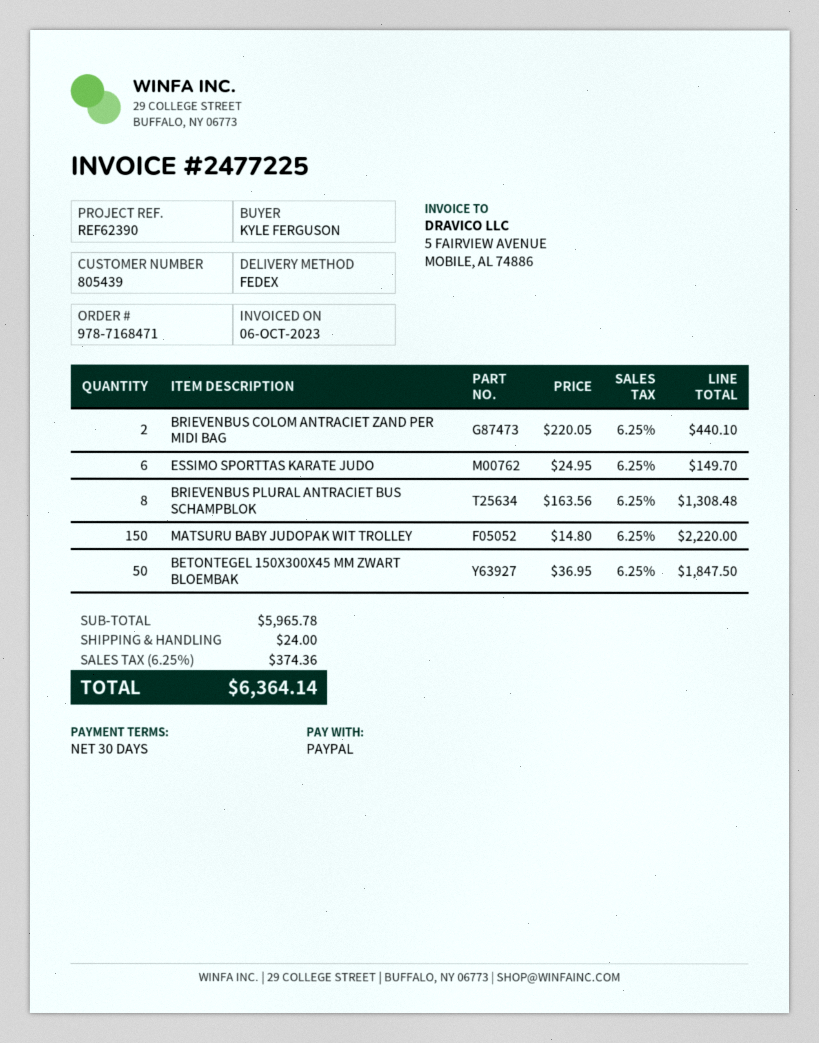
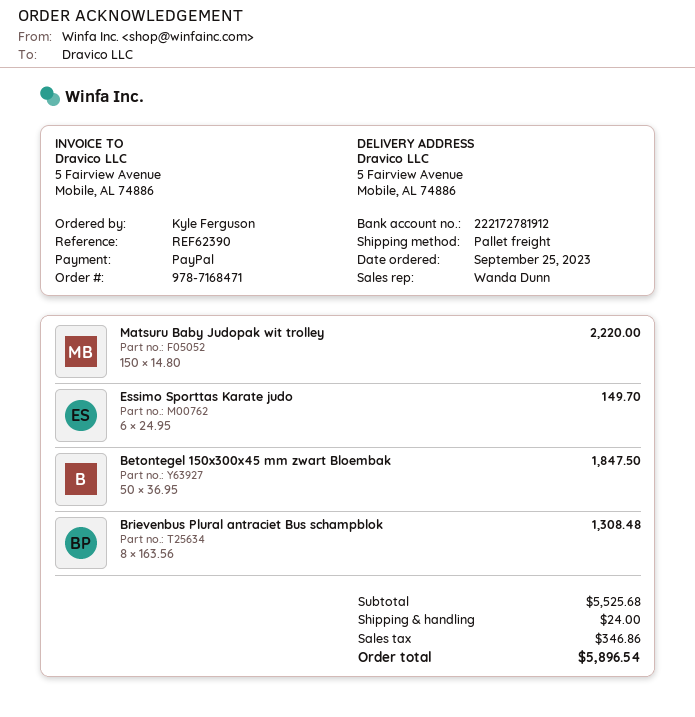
shipping method: FedEx -> pallet freight
BRIEVENBUS COLOM ANTRACIET ZAND PER MIDI BAG: 2 x 220.05 = 440.10 -> none
subtotal: 5965.78 -> 5525.68
tax: 374.36 -> 346.86
total: 6364.14 -> 5896.54

